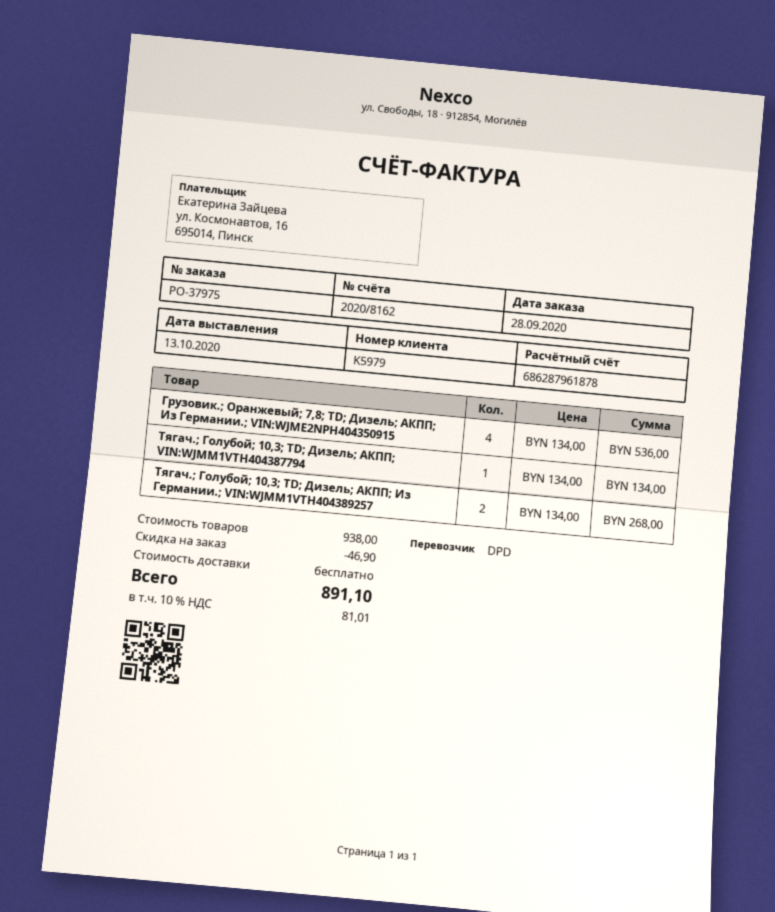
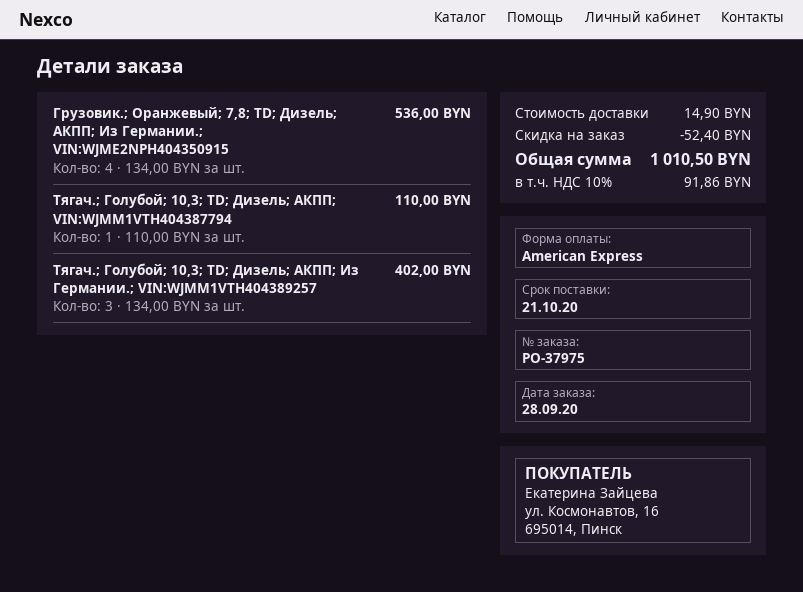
Тягач.; Голубой; 10,3; TD; Дизель; АКПП; VIN:WJMM1VTH404387794: 1 x 134.00 = 134.00 -> 1 x 110.00 = 110.00
Тягач.; Голубой; 10,3; TD; Дизель; АКПП; Из Германии.; VIN:WJMM1VTH404389257: 2 x 134.00 = 268.00 -> 3 x 134.00 = 402.00
discount: 46.90 -> 52.40
shipping: 0.00 -> 14.90
tax: 10% = 81.01 -> 10% = 91.86
total: 891.10 -> 1010.50

